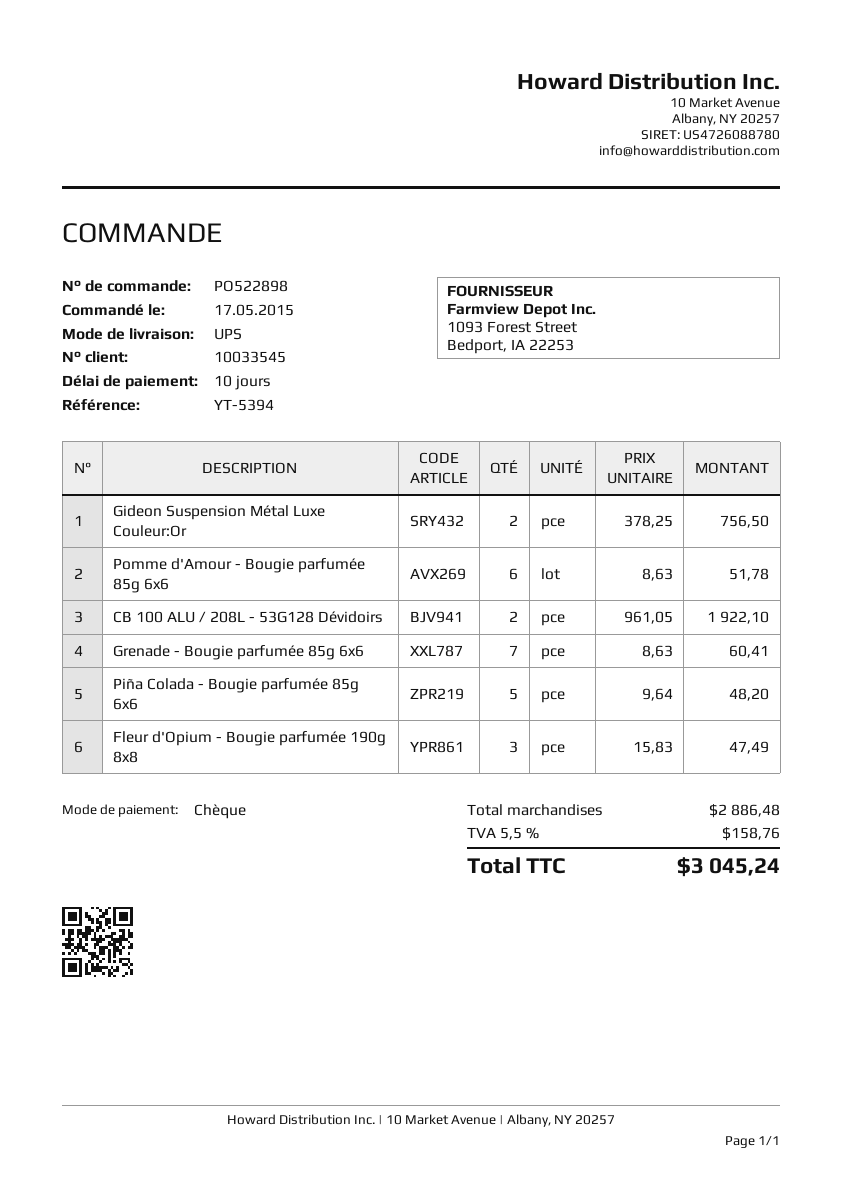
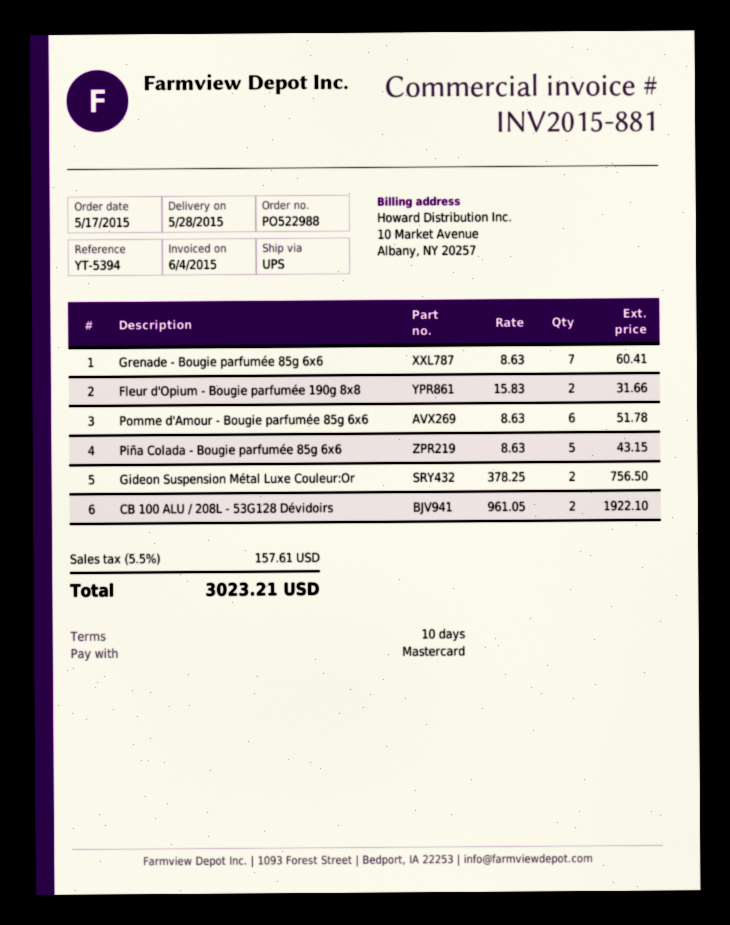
order number: PO522898 -> PO522988
payment method: cheque -> Mastercard
Piña Colada - Bougie parfumée 85g 6x6: 5 x 9.64 = 48.20 -> 5 x 8.63 = 43.15
Fleur d'Opium - Bougie parfumée 190g 8x8: 3 x 15.83 = 47.49 -> 2 x 15.83 = 31.66
tax: 5.5% = 158.76 -> 5.5% = 157.61
total: 3045.24 -> 3023.21

